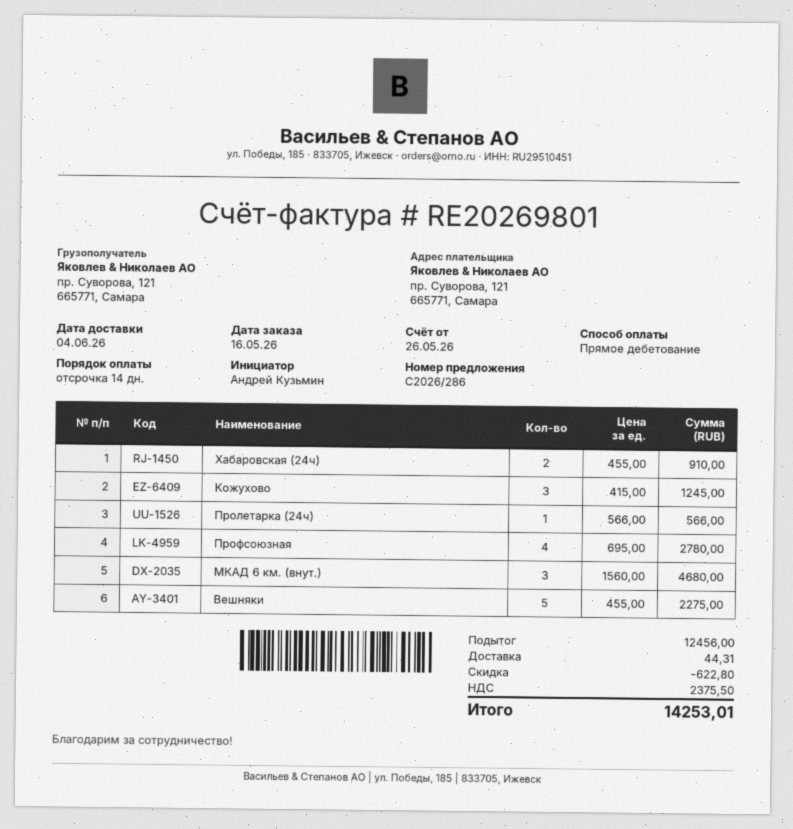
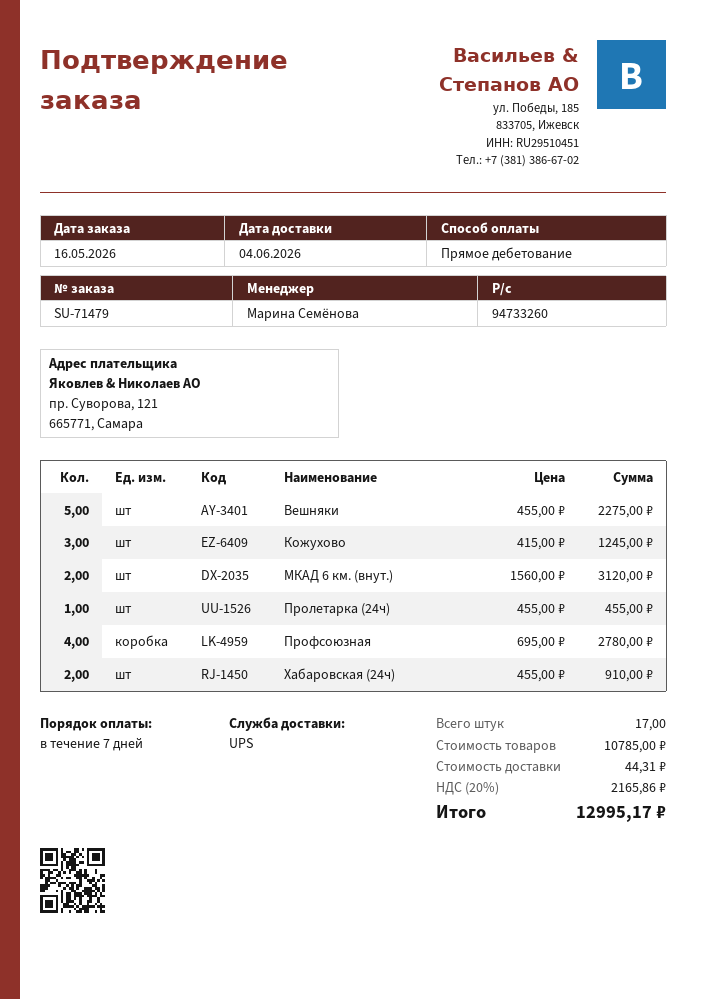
payment terms: 14 days -> 7 days
Пролетарка (24ч): 1 x 566.00 = 566.00 -> 1 x 455.00 = 455.00
МКАД 6 км. (внут.): 3 x 1560.00 = 4680.00 -> 2 x 1560.00 = 3120.00
subtotal: 12456.00 -> 10785.00
discount: 622.80 -> none
tax: 2375.50 -> 2165.86
total: 14253.01 -> 12995.17

